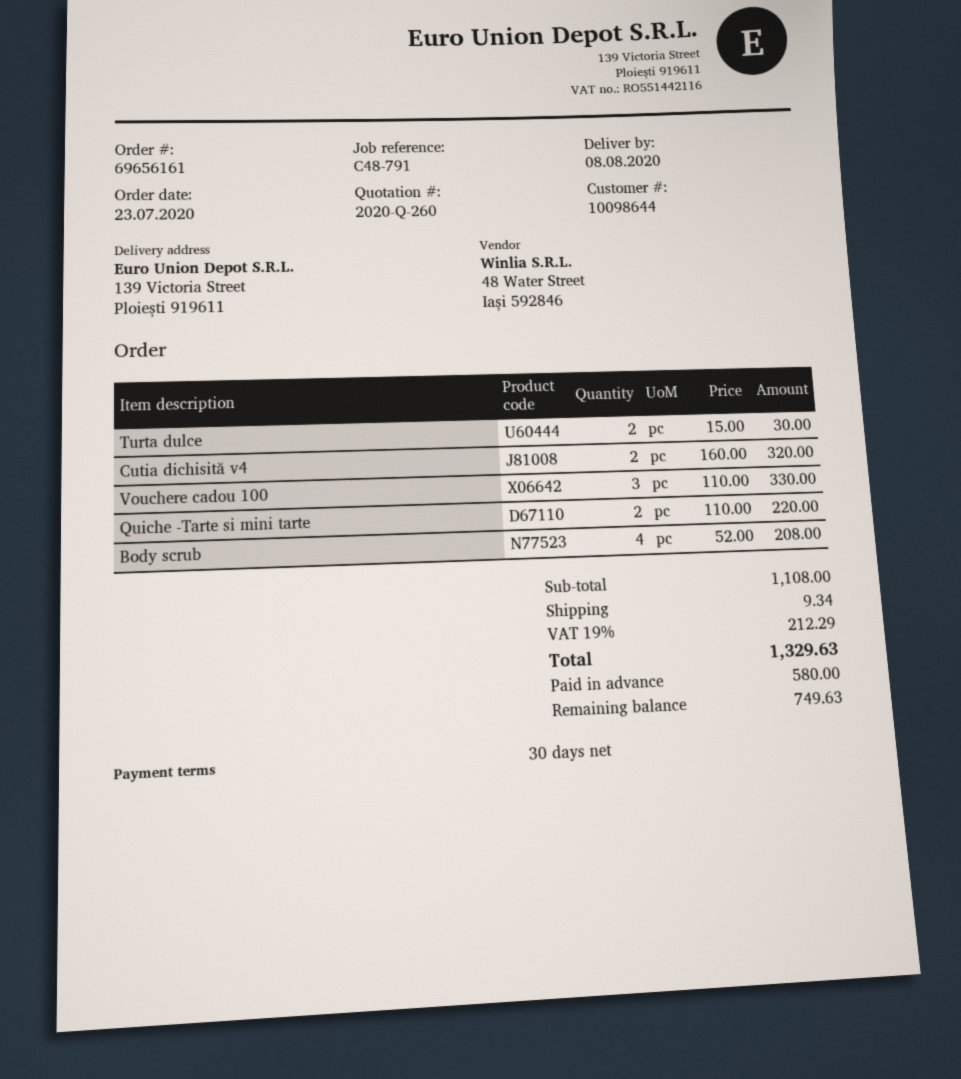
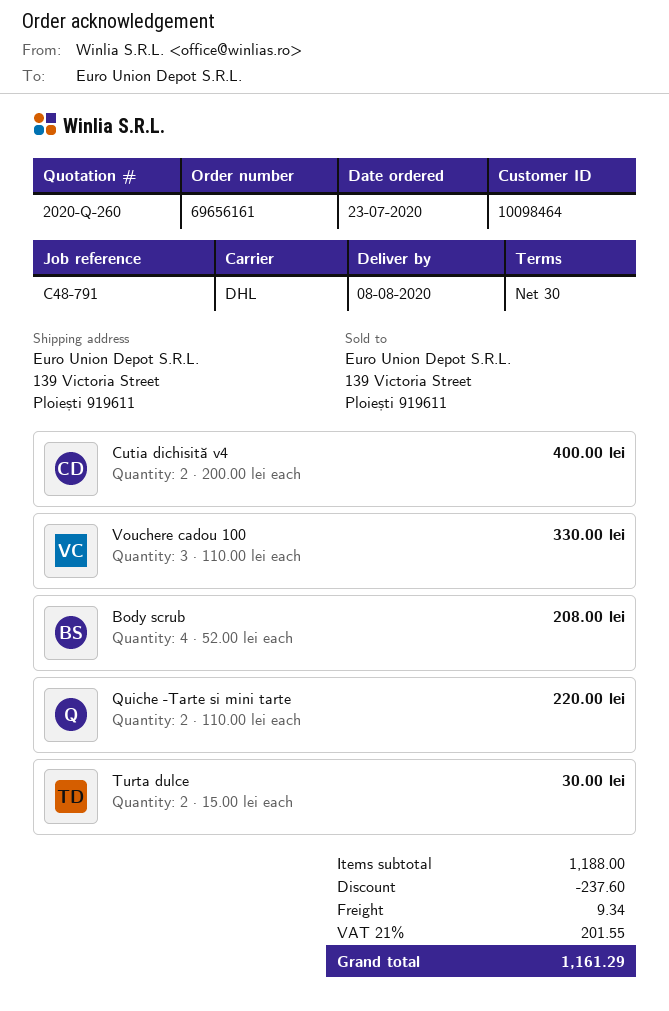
customer number: 10098644 -> 10098464
Cutia dichisită v4: 2 x 160.00 = 320.00 -> 2 x 200.00 = 400.00
subtotal: 1108.00 -> 1188.00
discount: none -> 237.60
tax: 19% = 212.29 -> 21% = 201.55
total: 1329.63 -> 1161.29

